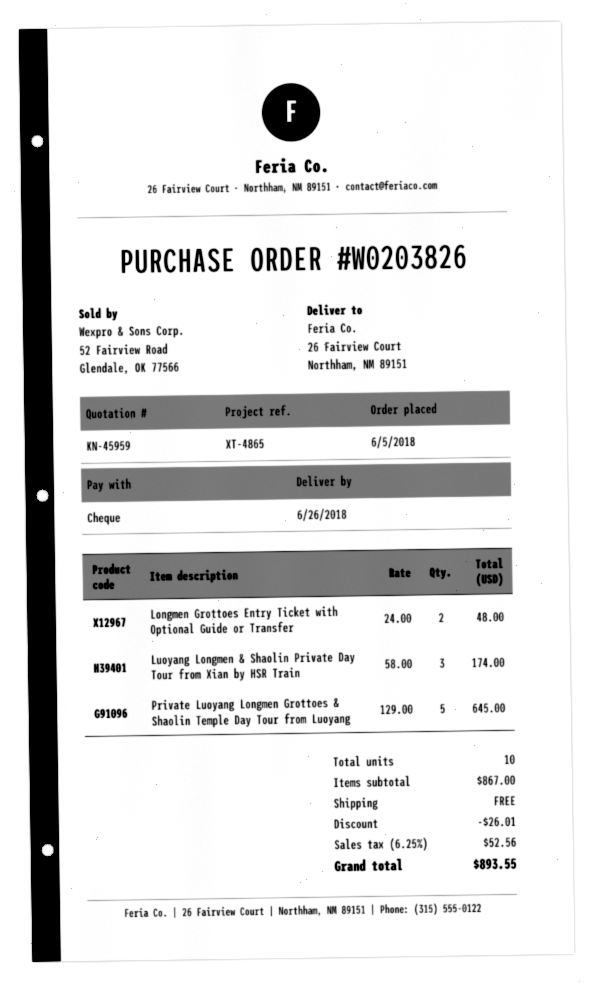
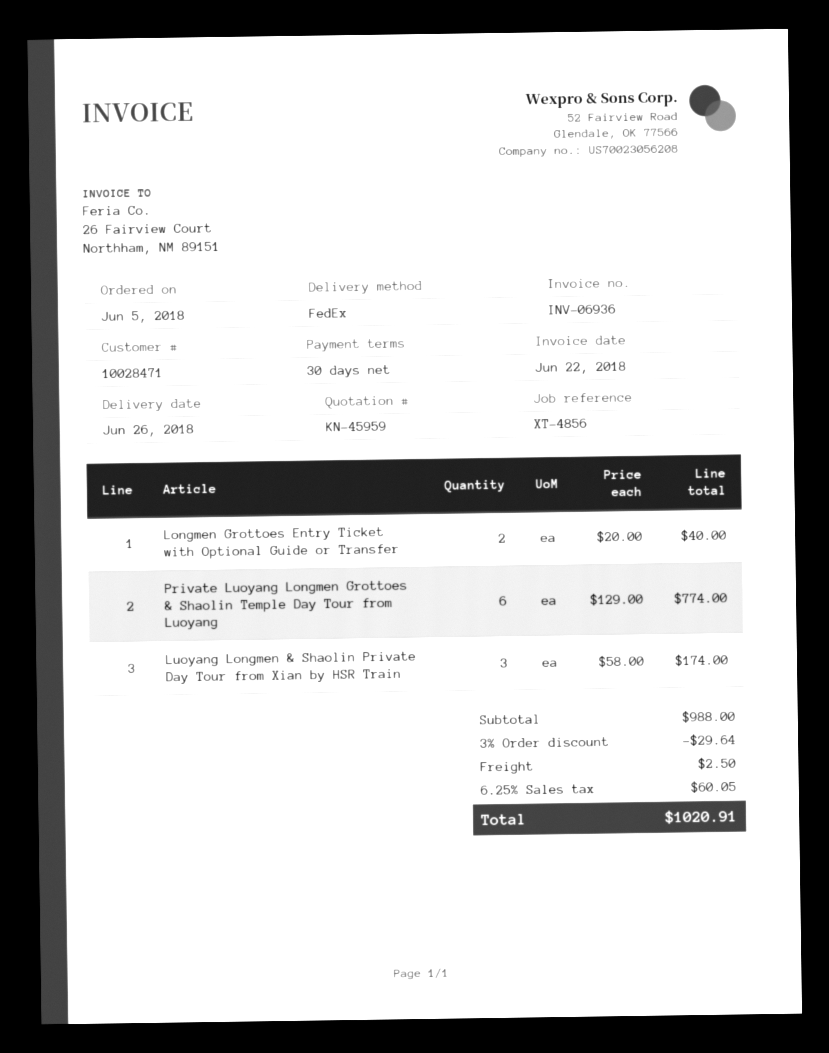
reference: XT-4865 -> XT-4856
Longmen Grottoes Entry Ticket with Optional Guide or Transfer: 2 x 24.00 = 48.00 -> 2 x 20.00 = 40.00
Private Luoyang Longmen Grottoes & Shaolin Temple Day Tour from Luoyang: 5 x 129.00 = 645.00 -> 6 x 129.00 = 774.00
subtotal: 867.00 -> 988.00
discount: 26.01 -> 29.64
shipping: 0.00 -> 2.50
tax: 6.25% = 52.56 -> 6.25% = 60.05
total: 893.55 -> 1020.91

